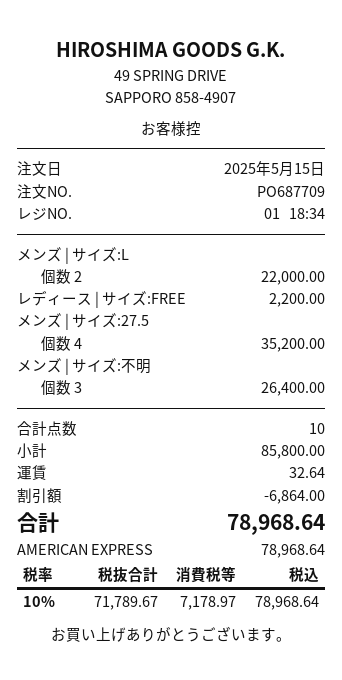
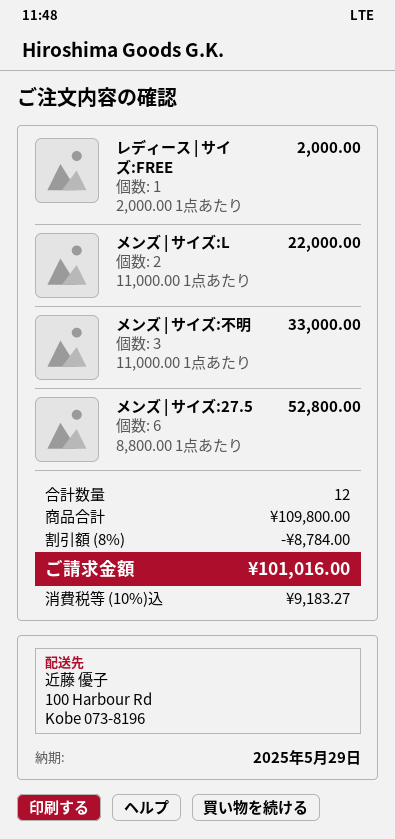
レディース | サイズ:FREE: 1 for 2200.00 -> 1 for 2000.00
メンズ | サイズ:27.5: 4 for 35200.00 -> 6 for 52800.00
メンズ | サイズ:不明: 3 for 26400.00 -> 3 for 33000.00
total quantity: 10 -> 12
subtotal: 85800.00 -> 109800.00
discount: 6864.00 -> 8784.00
shipping: 32.64 -> none
tax: 10% = 7178.97 -> 10% = 9183.27
total: 78968.64 -> 101016.00

